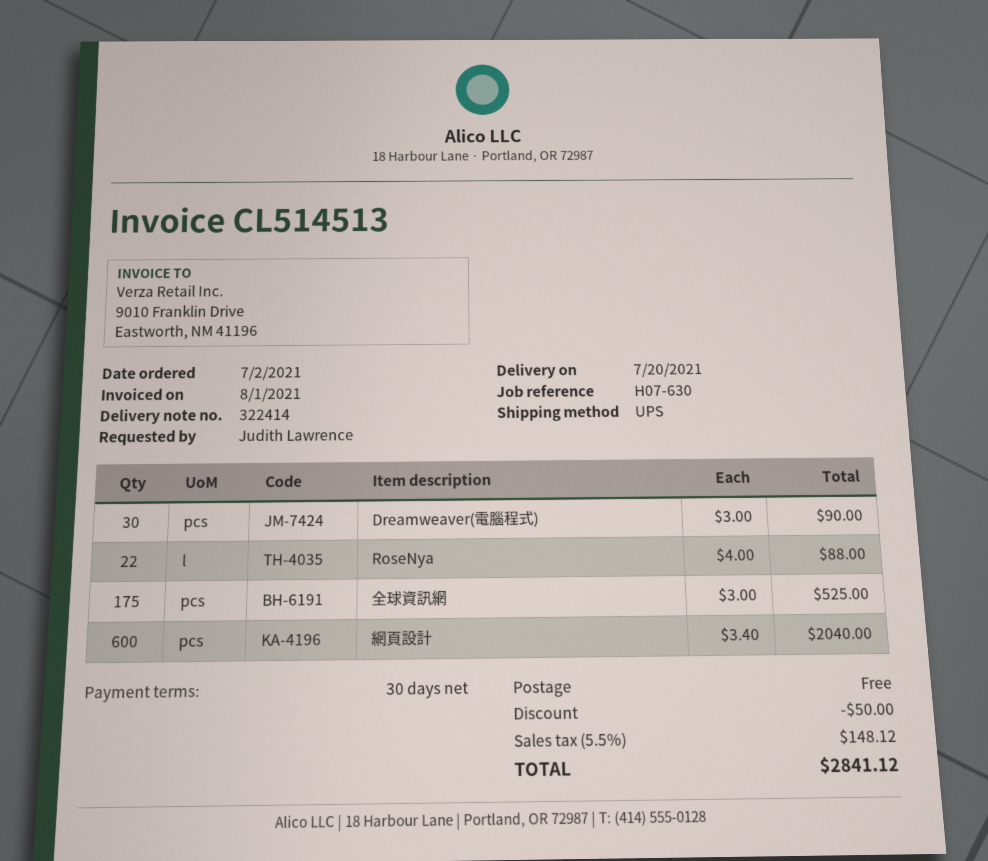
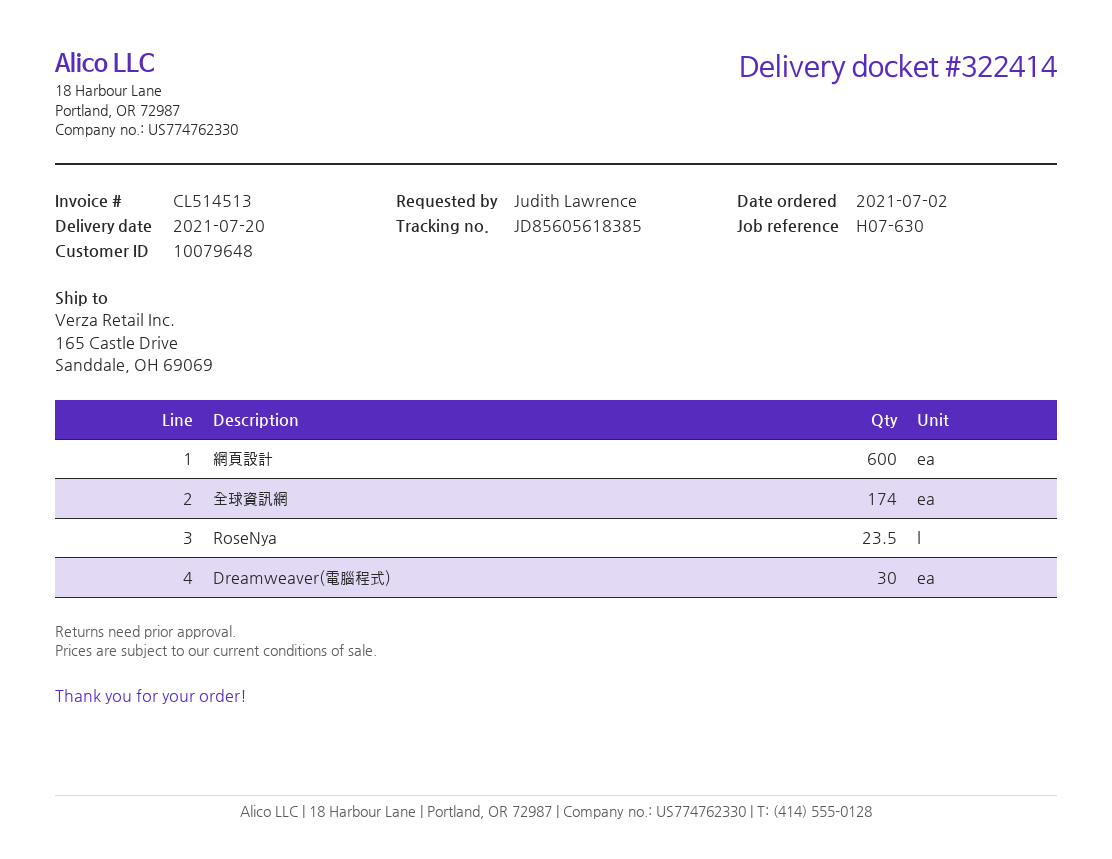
RoseNya: 22 -> 23.5
全球資訊網: 175 -> 174

